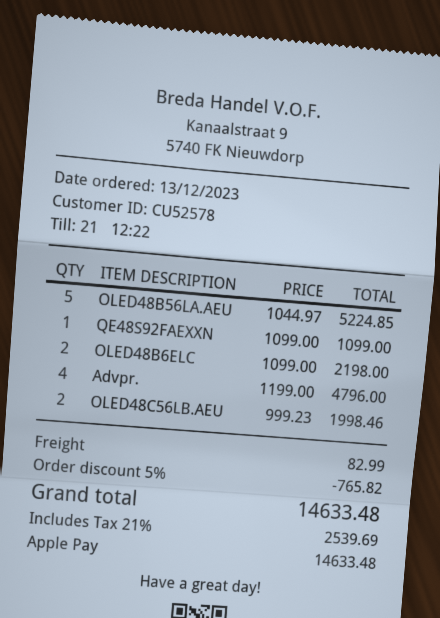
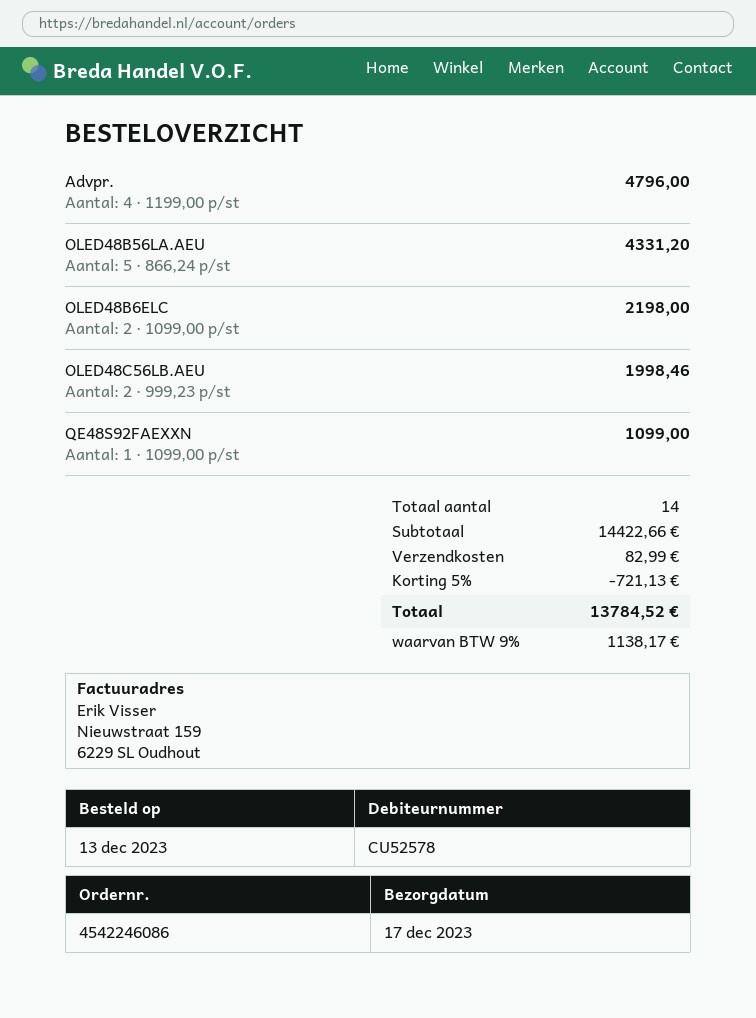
OLED48B56LA.AEU: 5 x 1044.97 = 5224.85 -> 5 x 866.24 = 4331.20
discount: 5% = 765.82 -> 5% = 721.13
tax: 21% = 2539.69 -> 9% = 1138.17
total: 14633.48 -> 13784.52

